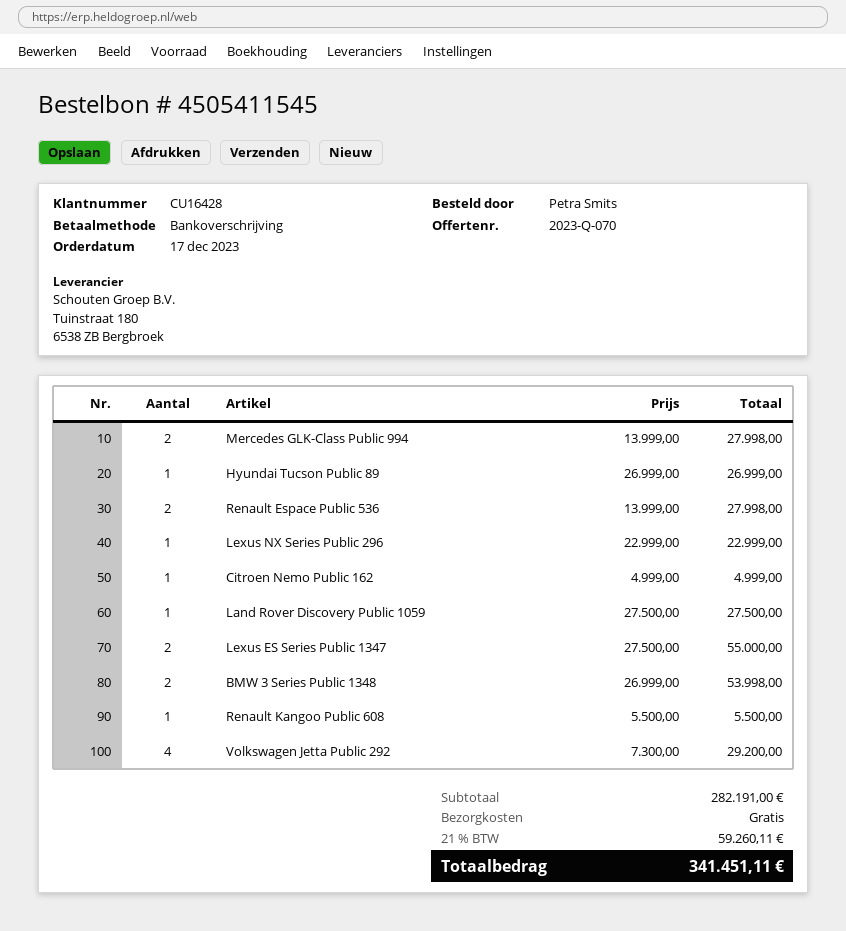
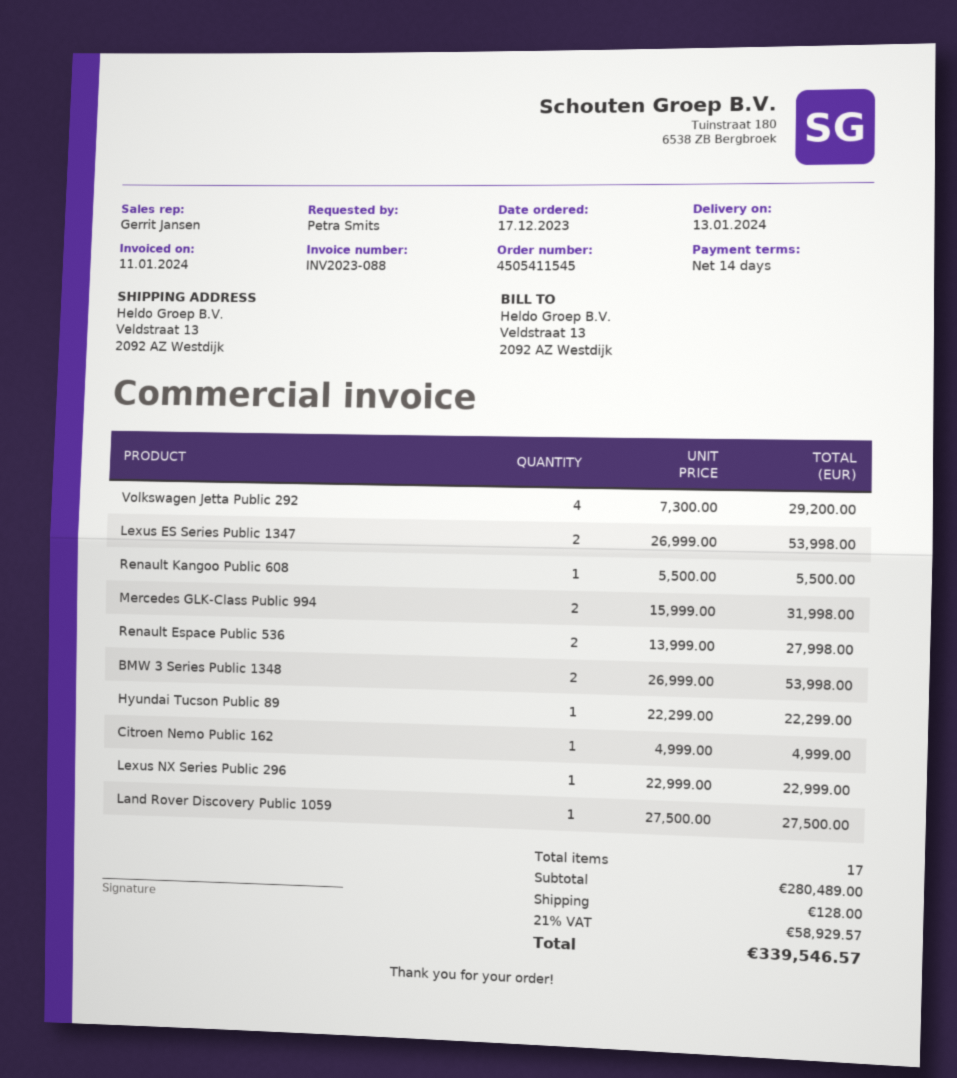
Mercedes GLK-Class Public 994: 2 x 13999.00 = 27998.00 -> 2 x 15999.00 = 31998.00
Hyundai Tucson Public 89: 1 x 26999.00 = 26999.00 -> 1 x 22299.00 = 22299.00
Lexus ES Series Public 1347: 2 x 27500.00 = 55000.00 -> 2 x 26999.00 = 53998.00
subtotal: 282191.00 -> 280489.00
shipping: 0.00 -> 128.00
tax: 21% = 59260.11 -> 21% = 58929.57
total: 341451.11 -> 339546.57

